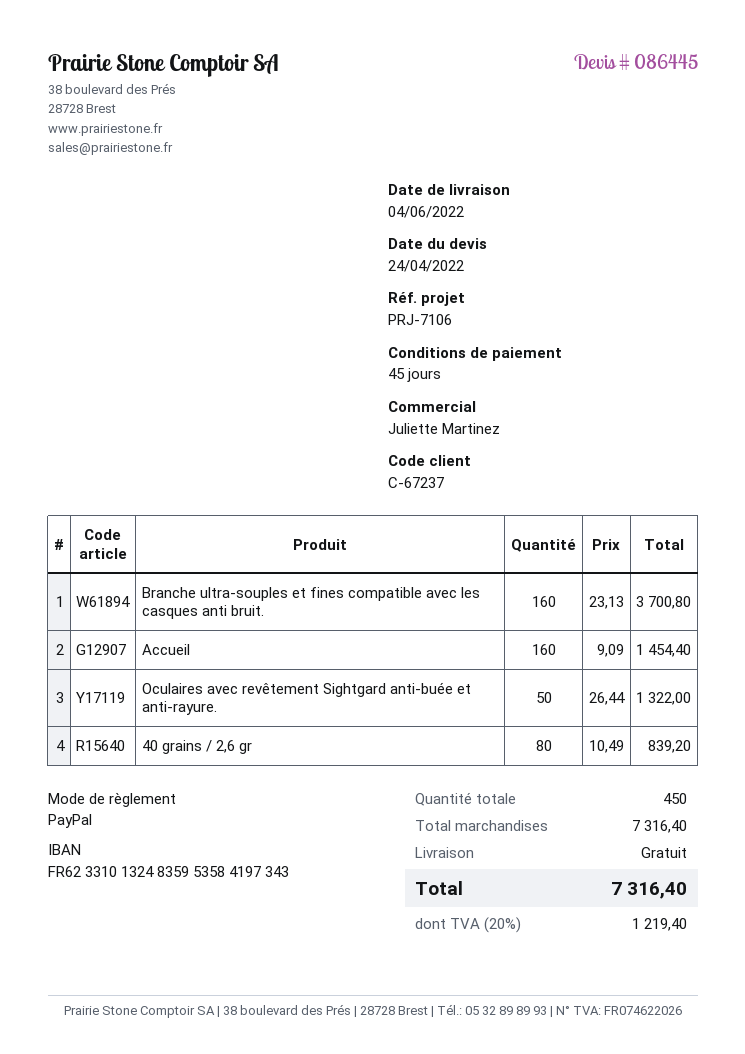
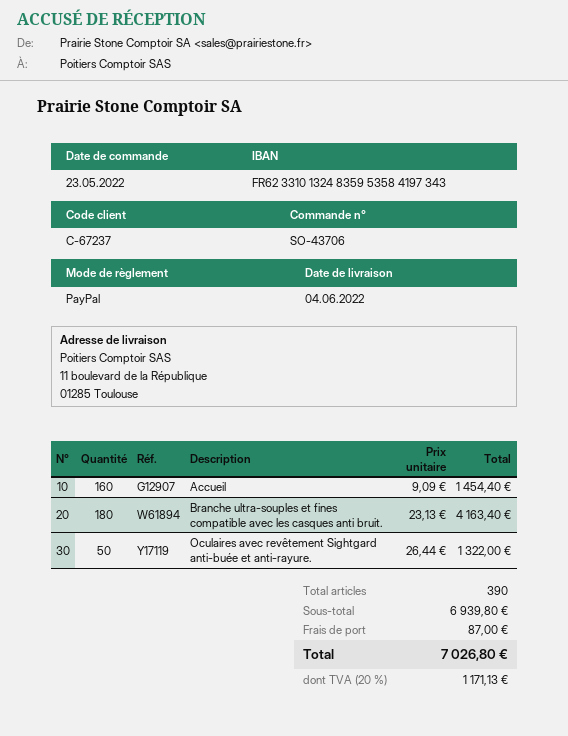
Branche ultra-souples et fines compatible avec les casques anti bruit.: 160 x 23.13 = 3700.80 -> 180 x 23.13 = 4163.40
40 grains / 2,6 gr: 80 x 10.49 = 839.20 -> none
total quantity: 450 -> 390
subtotal: 7316.40 -> 6939.80
shipping: 0.00 -> 87.00
tax: 20% = 1219.40 -> 20% = 1171.13
total: 7316.40 -> 7026.80

